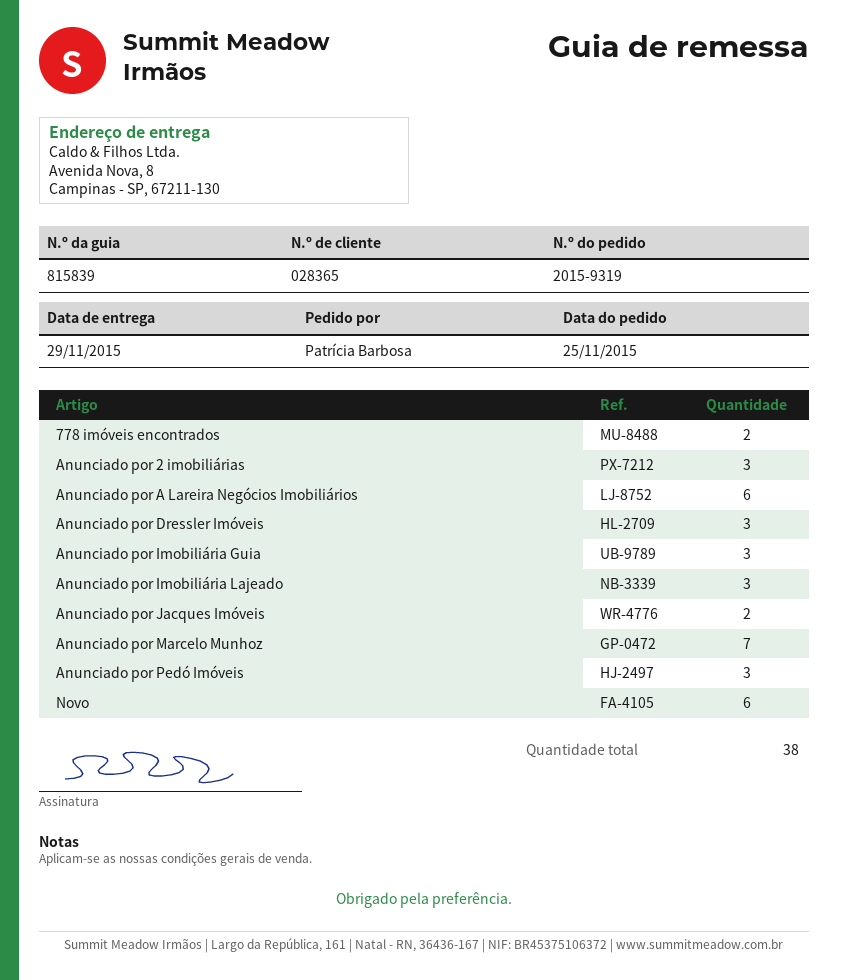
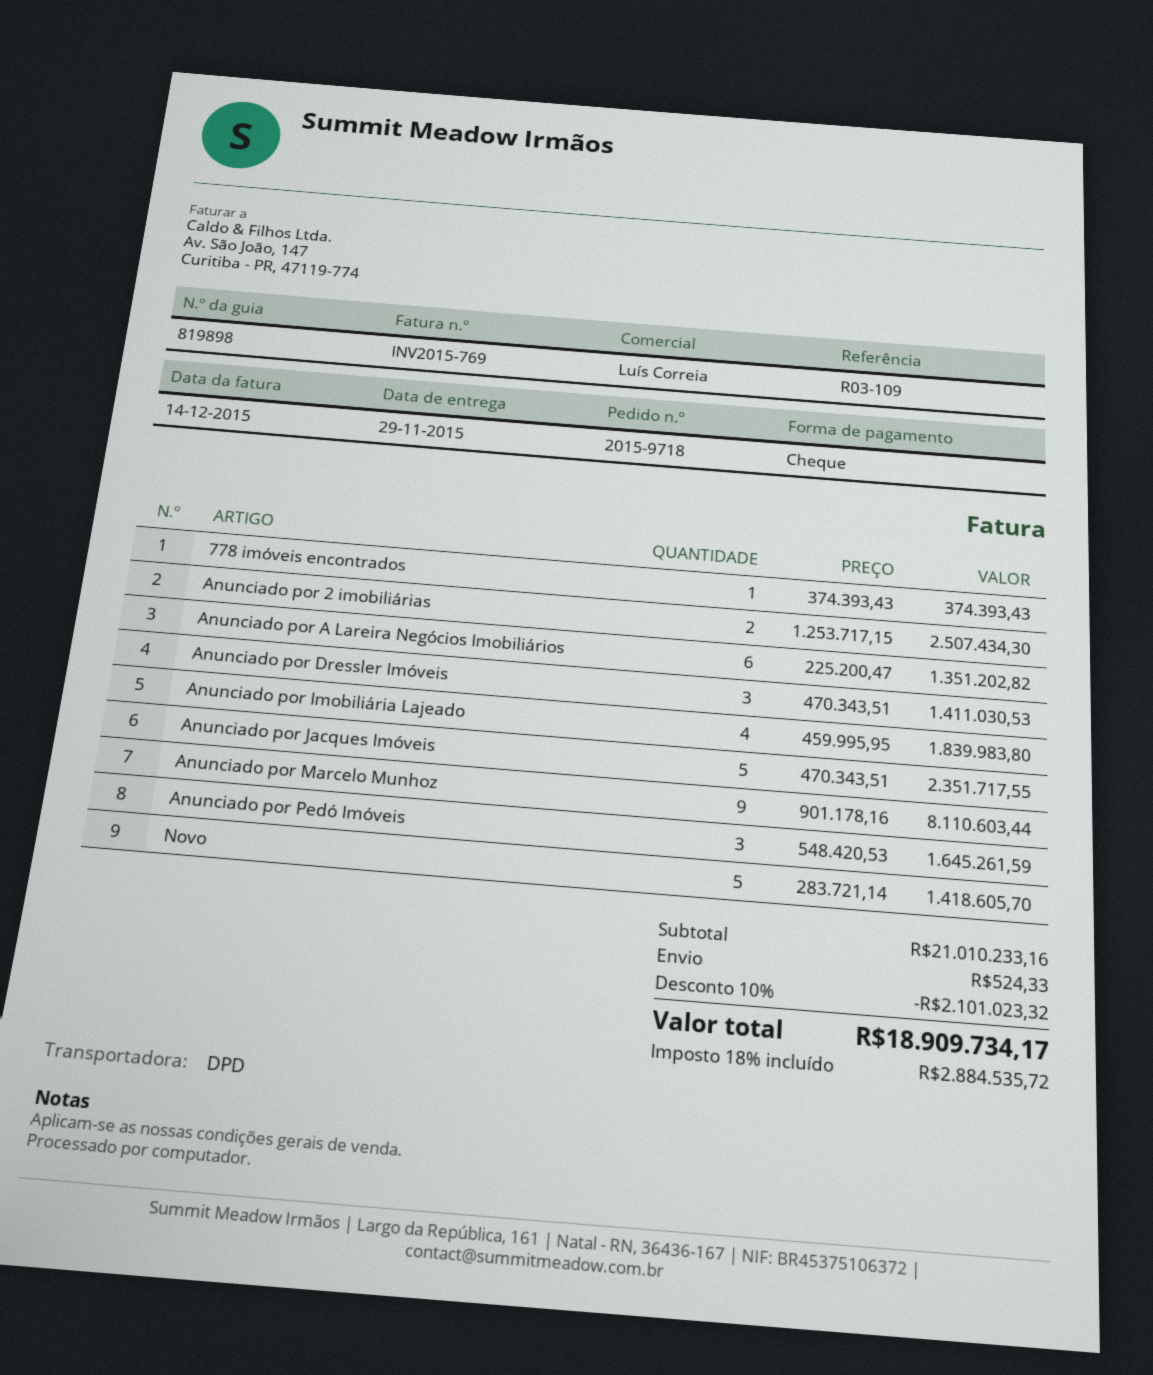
order number: 2015-9319 -> 2015-9718
delivery note number: 815839 -> 819898
778 imóveis encontrados: 2 -> 1
Anunciado por 2 imobiliárias: 3 -> 2
Anunciado por Imobiliária Guia: 3 -> none
Anunciado por Imobiliária Lajeado: 3 -> 4
Anunciado por Jacques Imóveis: 2 -> 5
Anunciado por Marcelo Munhoz: 7 -> 9
Novo: 6 -> 5

